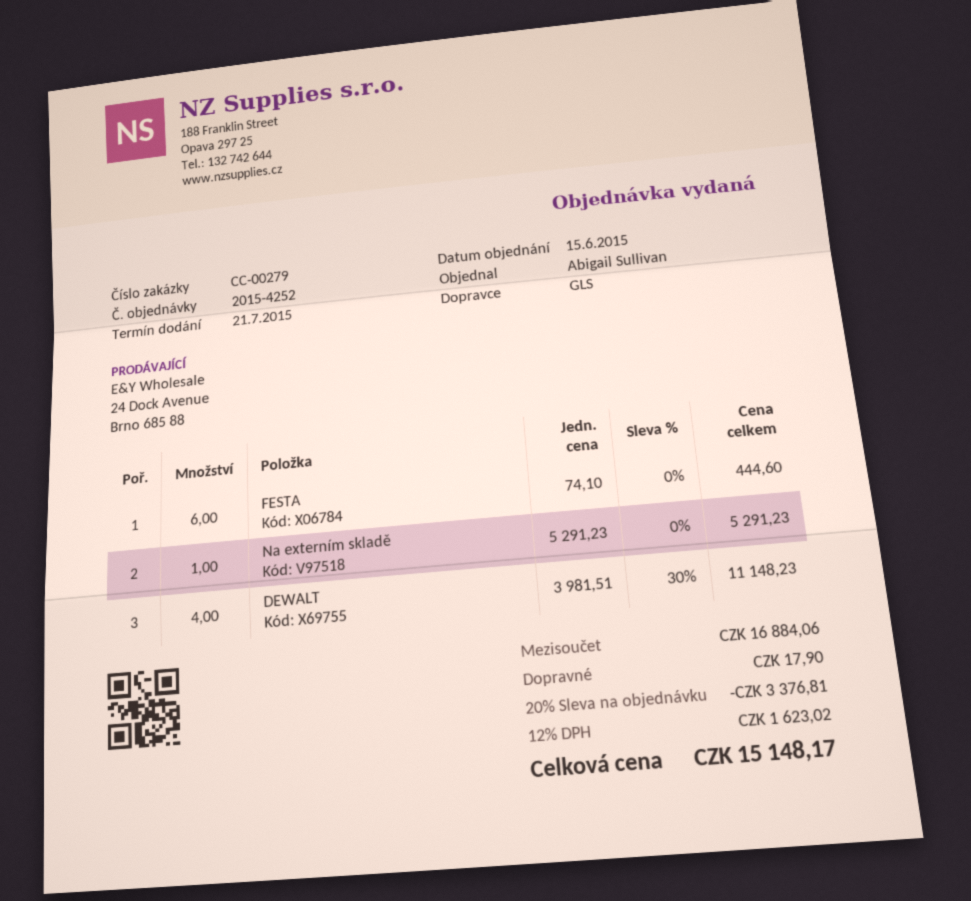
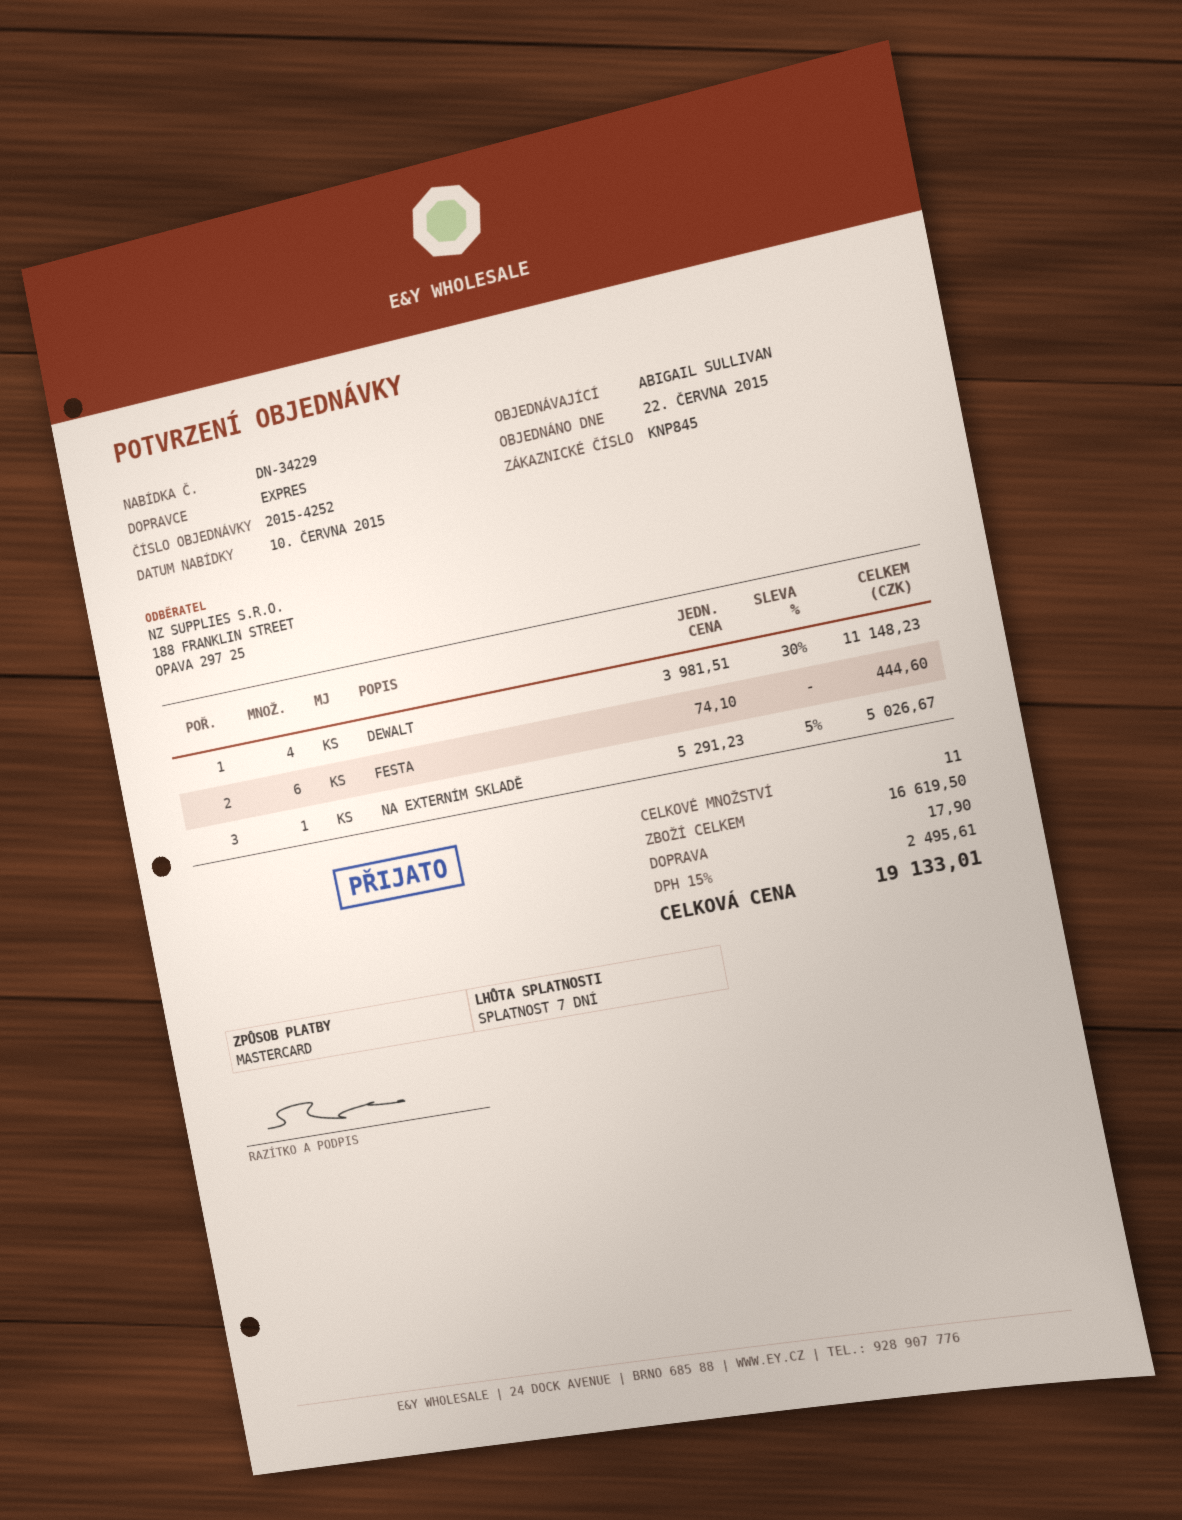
order date: 2015-06-15 -> 2015-06-22
shipping method: GLS -> express
Na externím skladě: 1 x 5291.23 = 5291.23 -> 1 x 5291.23 - 5% = 5026.67
subtotal: 16884.06 -> 16619.50
discount: 20% = 3376.81 -> none
tax: 12% = 1623.02 -> 15% = 2495.61
total: 15148.17 -> 19133.01

